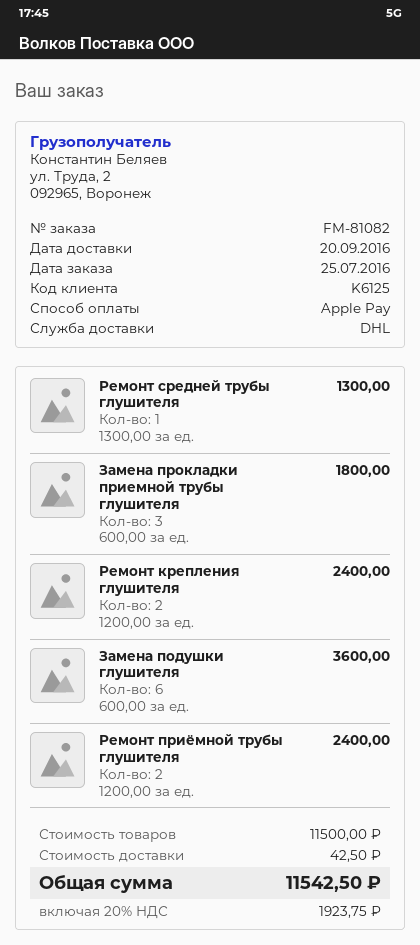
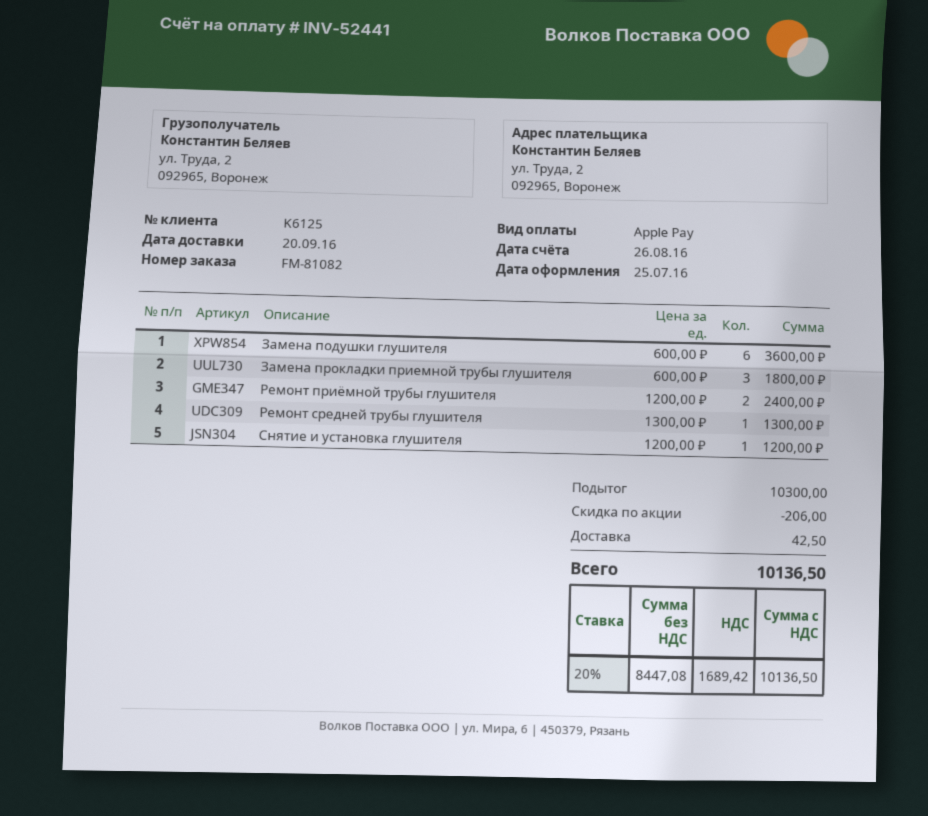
Ремонт крепления глушителя: 2 x 1200.00 = 2400.00 -> none
Снятие и установка глушителя: none -> 1 x 1200.00 = 1200.00
subtotal: 11500.00 -> 10300.00
discount: none -> 206.00
tax: 20% = 1923.75 -> 20% = 1689.42
total: 11542.50 -> 10136.50

